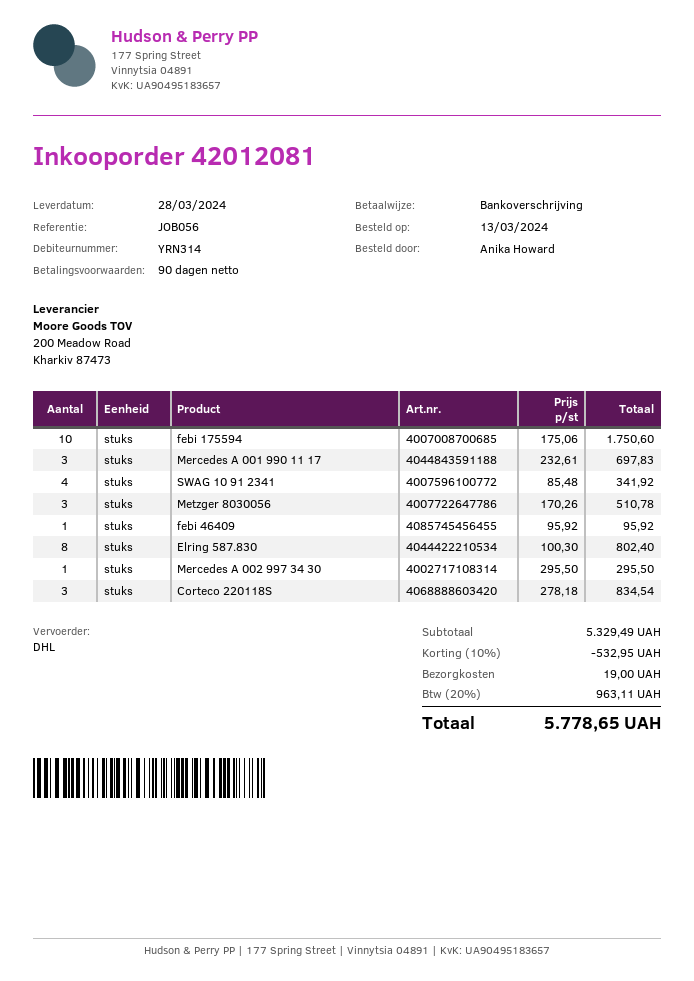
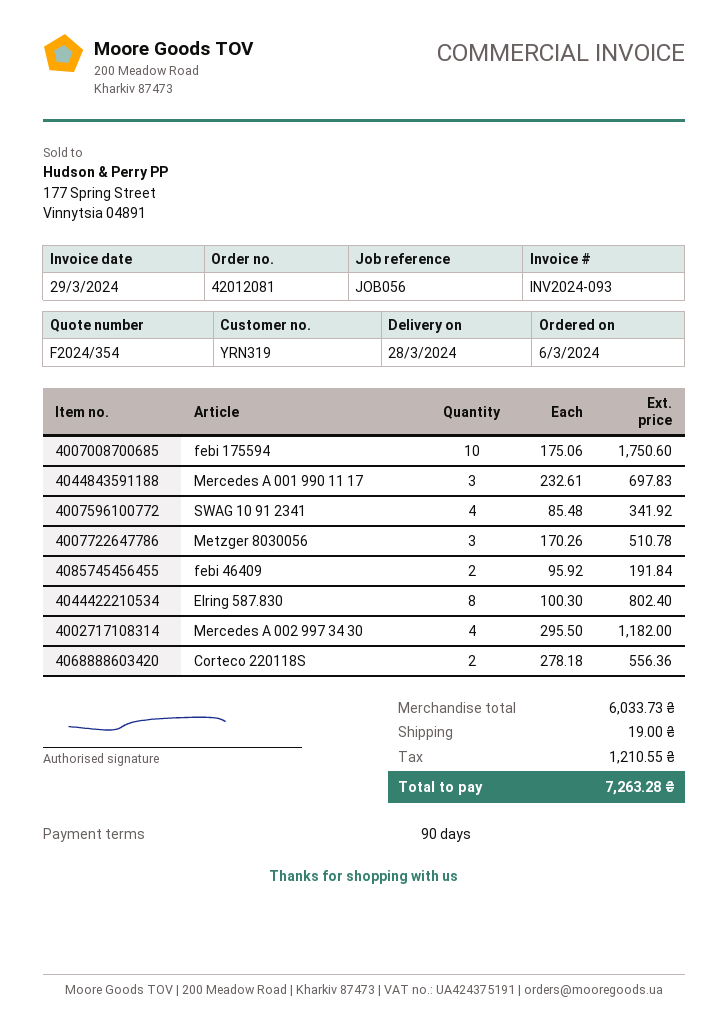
order date: 2024-03-13 -> 2024-03-06
customer number: YRN314 -> YRN319
febi 46409: 1 x 95.92 = 95.92 -> 2 x 95.92 = 191.84
Mercedes A 002 997 34 30: 1 x 295.50 = 295.50 -> 4 x 295.50 = 1182.00
Corteco 220118S: 3 x 278.18 = 834.54 -> 2 x 278.18 = 556.36
subtotal: 5329.49 -> 6033.73
discount: 10% = 532.95 -> none
tax: 963.11 -> 1210.55
total: 5778.65 -> 7263.28

